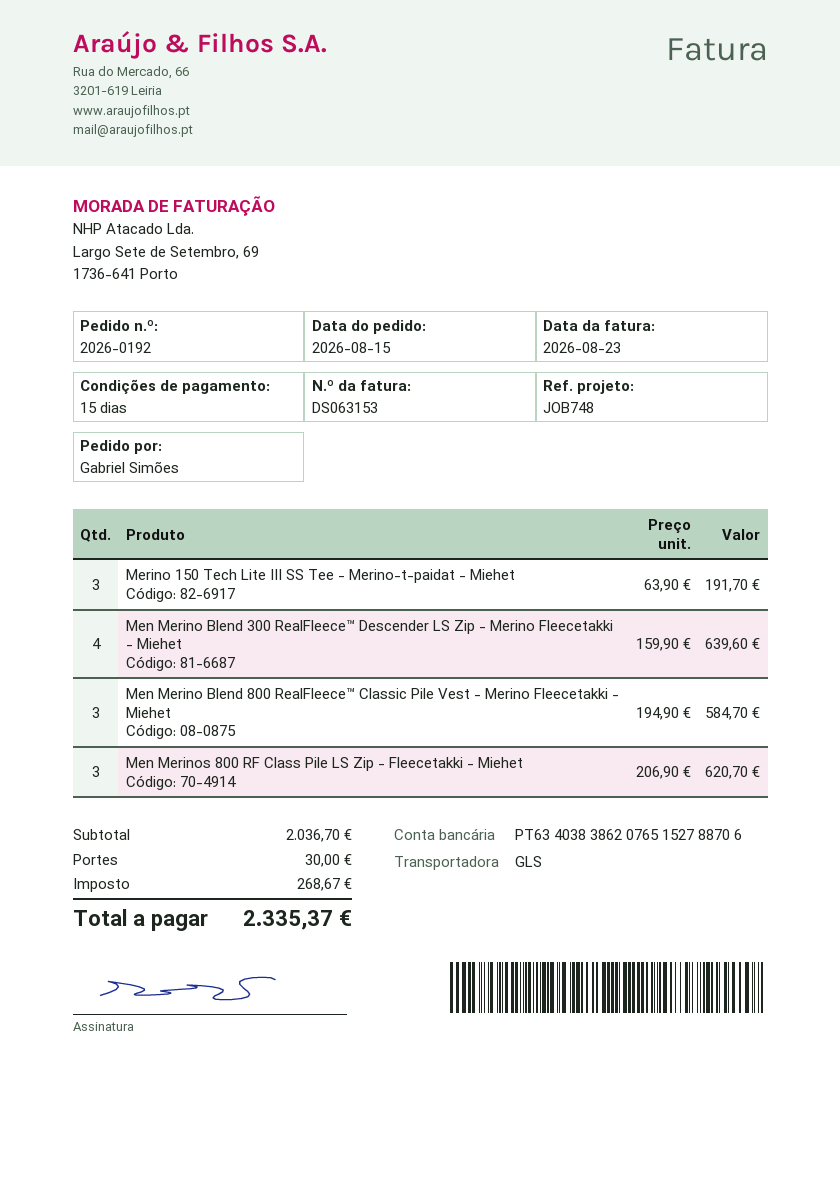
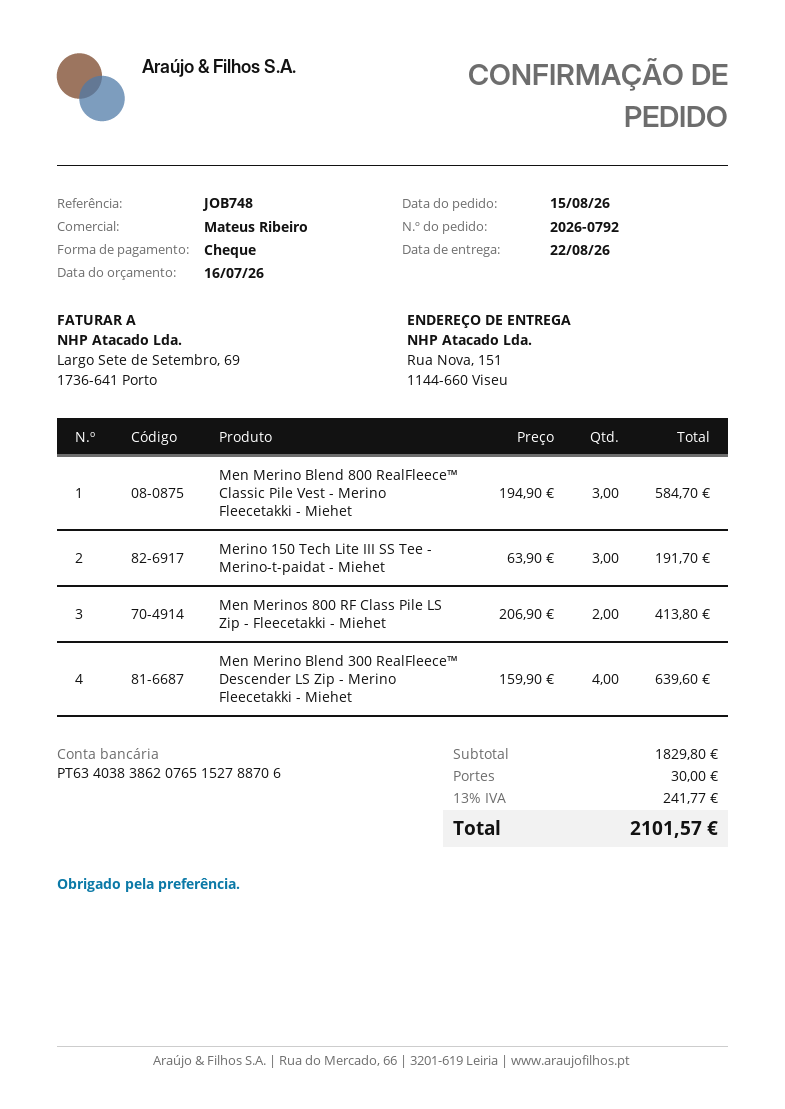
order number: 2026-0192 -> 2026-0792
Men Merinos 800 RF Class Pile LS Zip - Fleecetakki - Miehet: 3 x 206.90 = 620.70 -> 2 x 206.90 = 413.80
subtotal: 2036.70 -> 1829.80
tax: 268.67 -> 241.77
total: 2335.37 -> 2101.57

